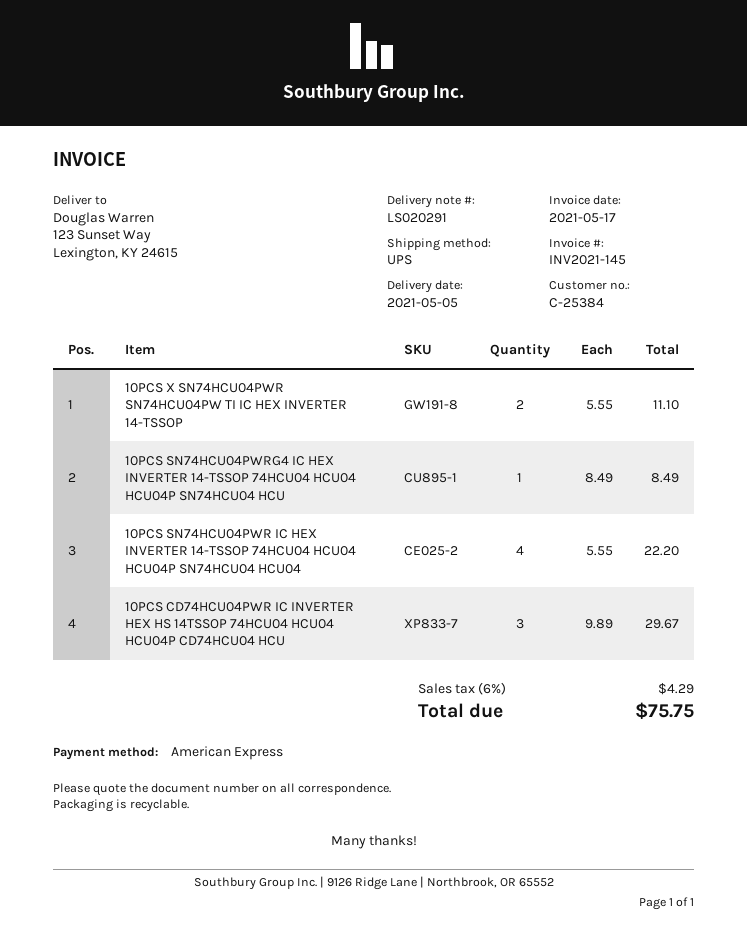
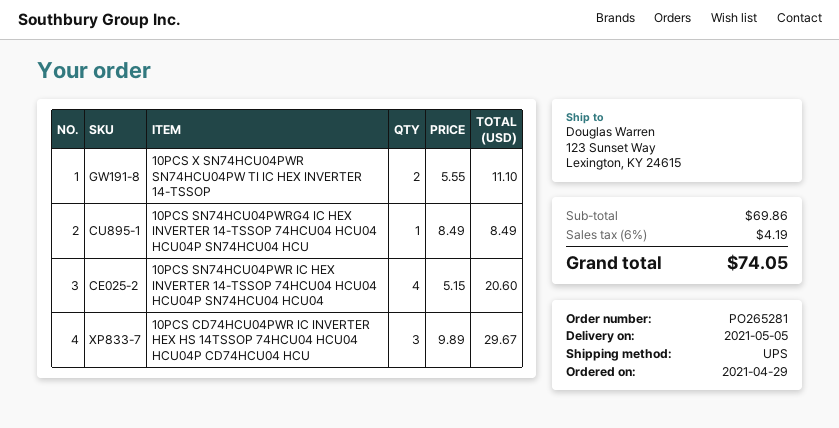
10PCS SN74HCU04PWR IC HEX INVERTER 14-TSSOP 74HCU04 HCU04 HCU04P SN74HCU04 HCU04: 4 x 5.55 = 22.20 -> 4 x 5.15 = 20.60
tax: 6% = 4.29 -> 6% = 4.19
total: 75.75 -> 74.05

